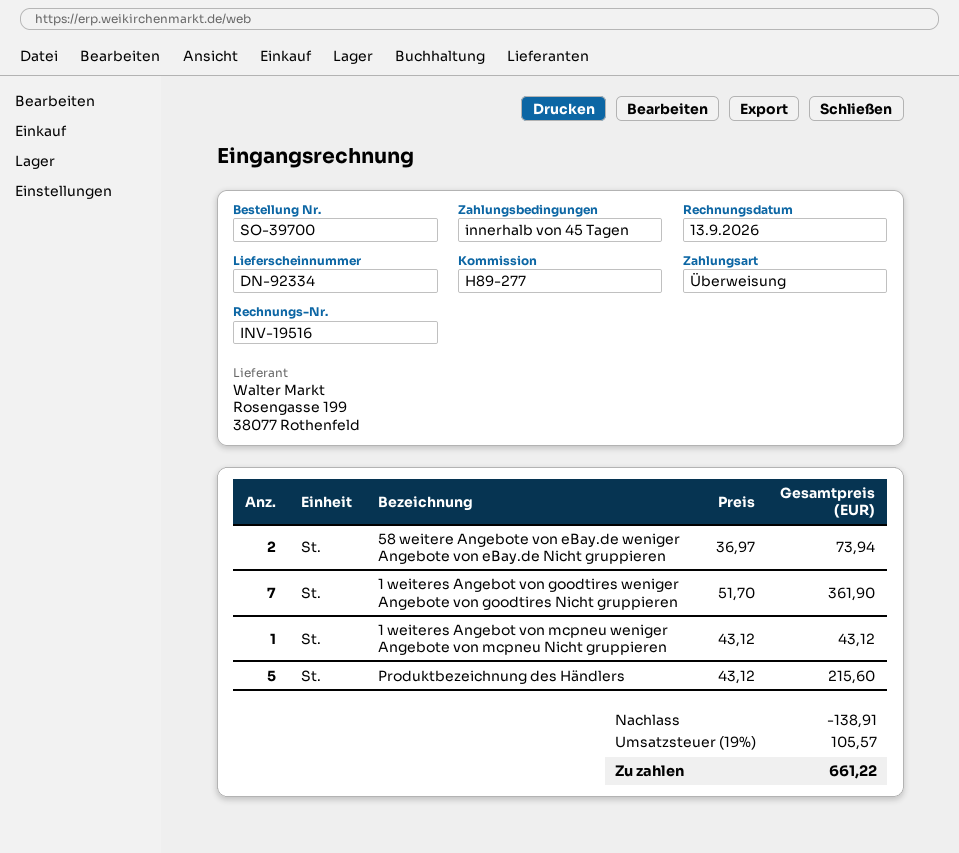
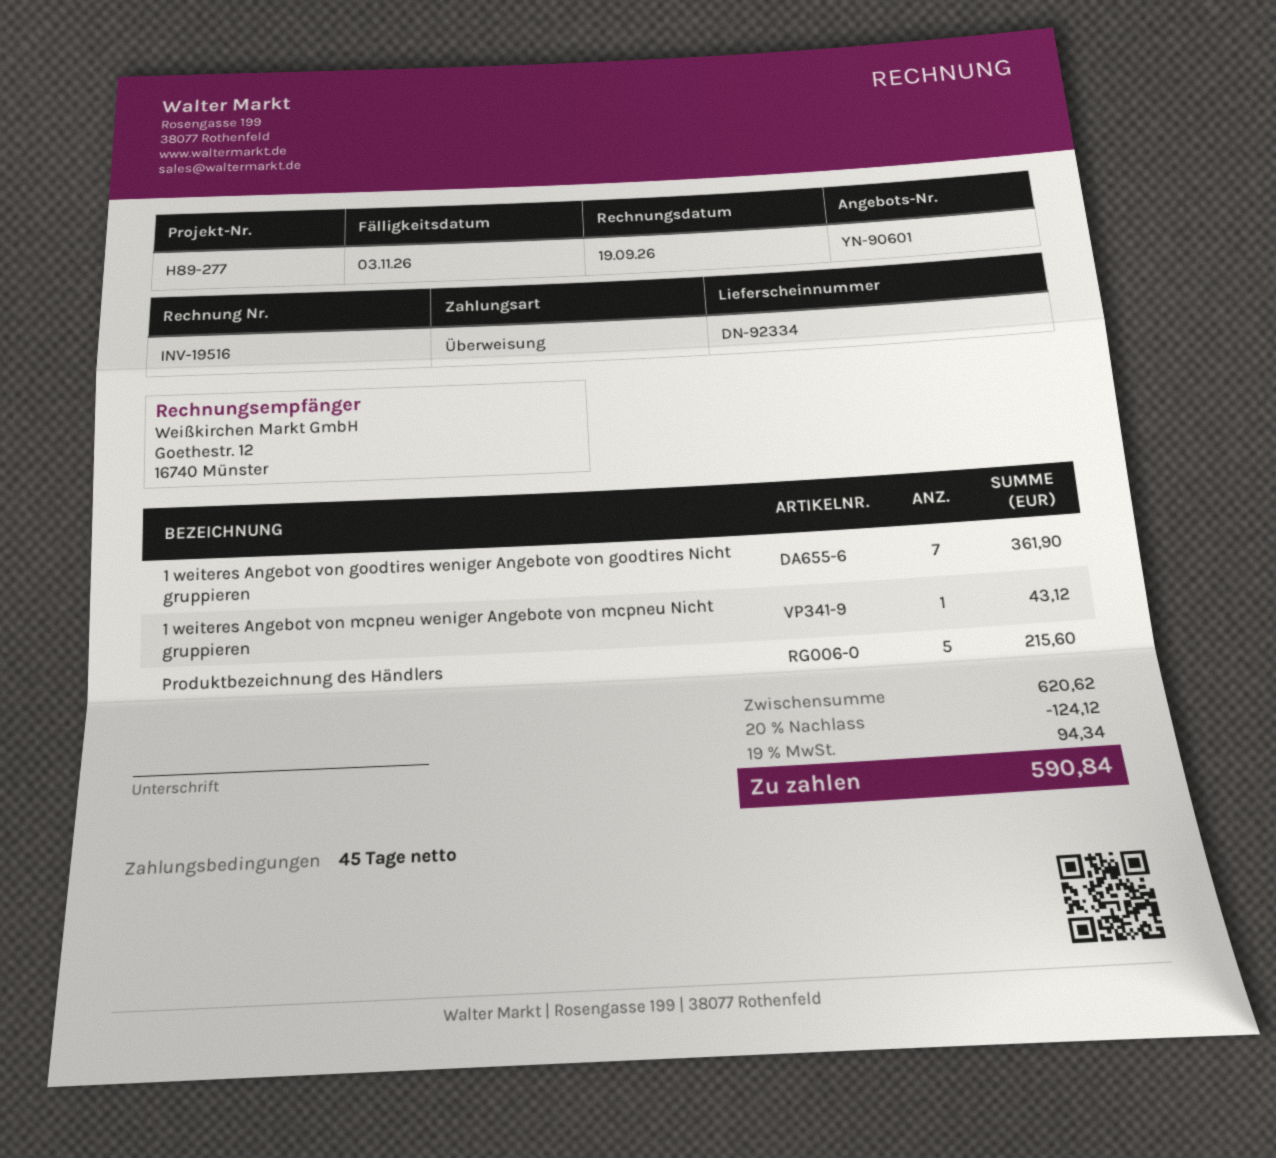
invoice date: 2026-09-13 -> 2026-09-19
58 weitere Angebote von eBay.de weniger Angebote von eBay.de Nicht gruppieren: 2 for 73.94 -> none
discount: 138.91 -> 124.12
tax: 19% = 105.57 -> 19% = 94.34
total: 661.22 -> 590.84

